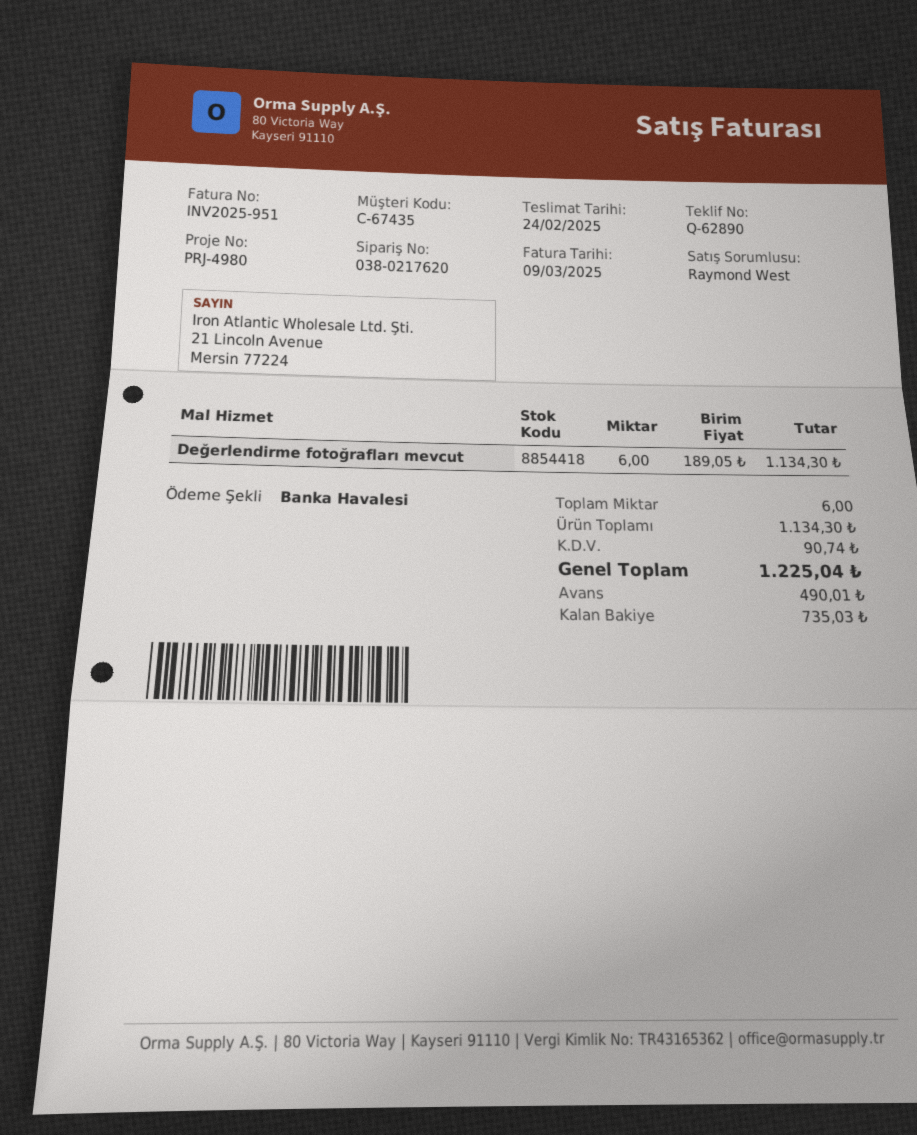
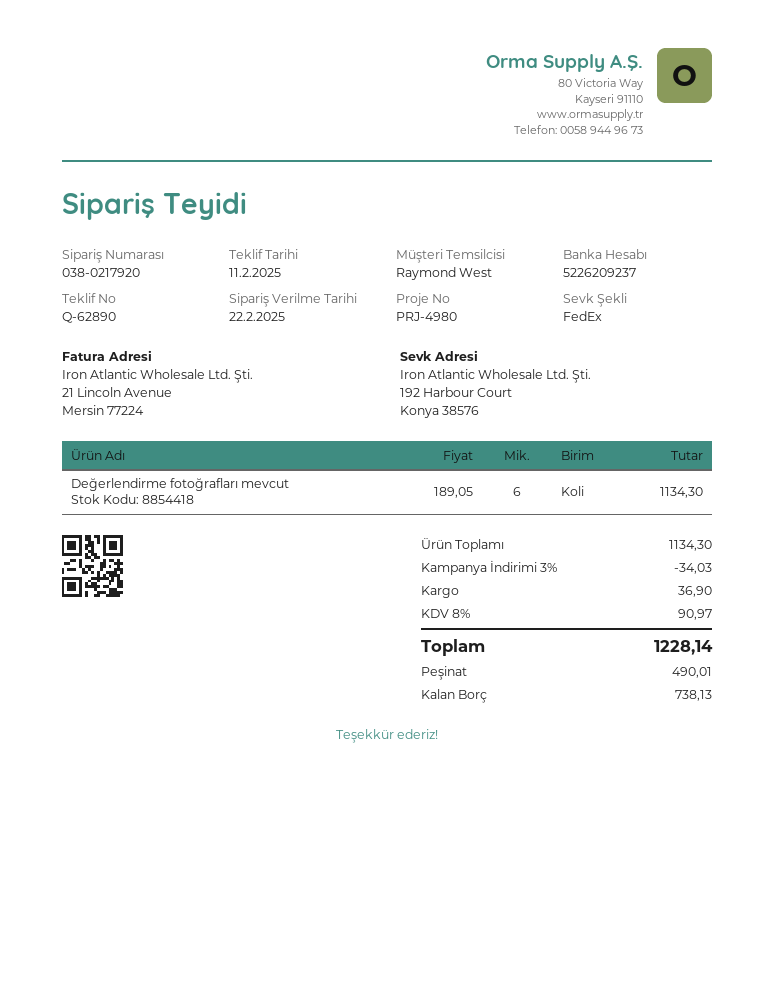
order number: 038-0217620 -> 038-0217920
discount: none -> 3% = 34.03
shipping: none -> 36.90
tax: 90.74 -> 90.97
total: 1225.04 -> 1228.14
balance: 735.03 -> 738.13

